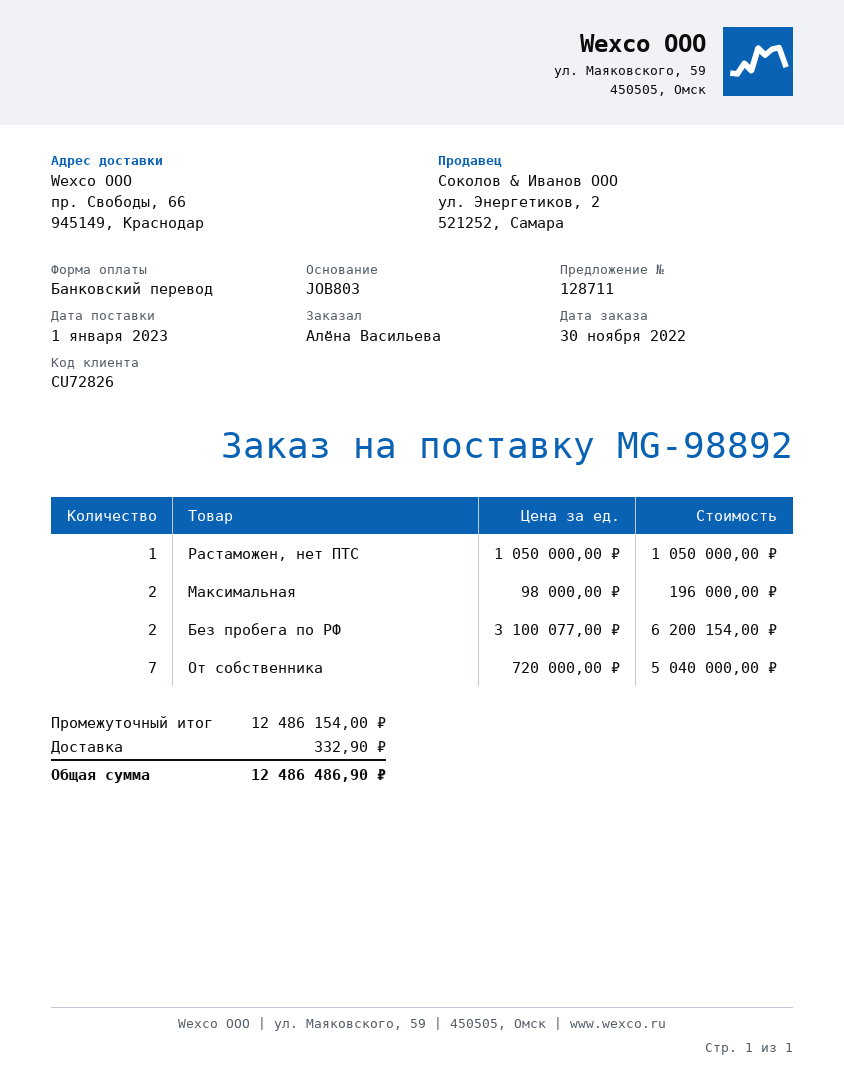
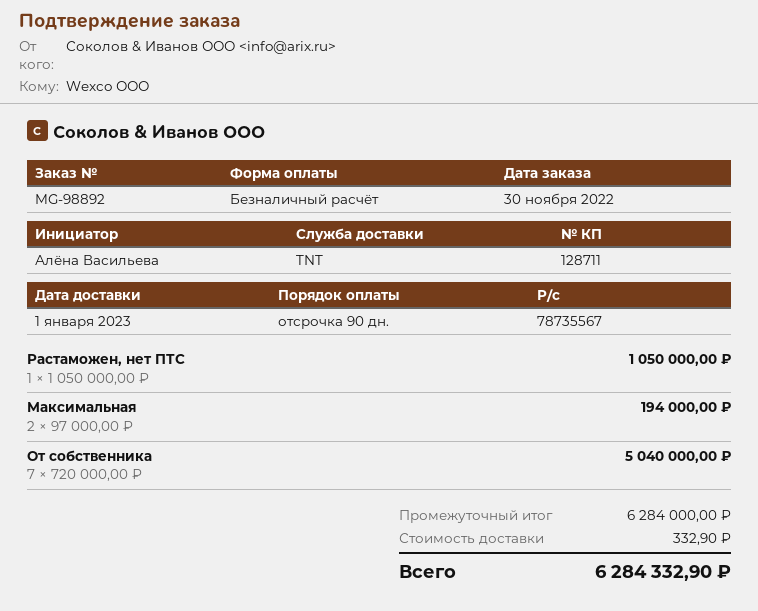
Максимальная: 2 x 98000.00 = 196000.00 -> 2 x 97000.00 = 194000.00
Без пробега по РФ: 2 x 3100077.00 = 6200154.00 -> none
subtotal: 12486154.00 -> 6284000.00
total: 12486486.90 -> 6284332.90

